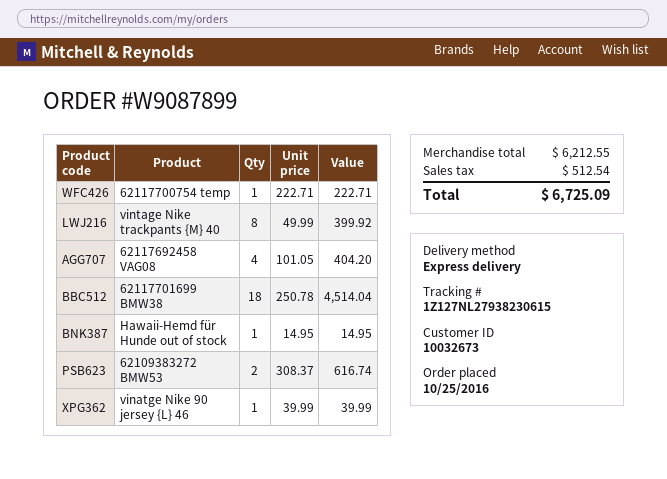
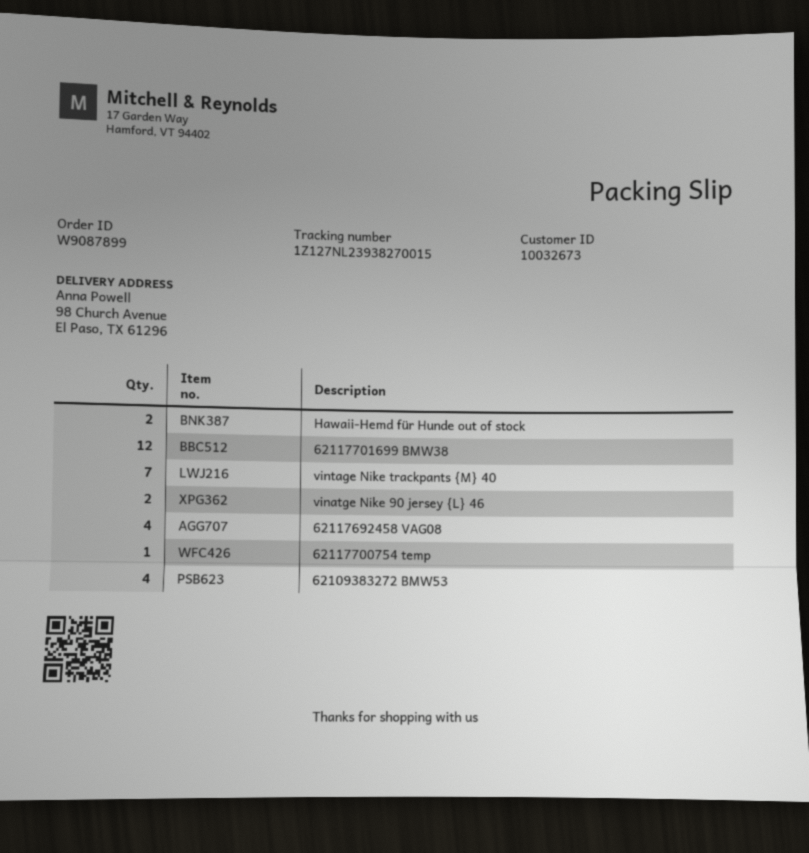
tracking number: 1Z127NL27938230615 -> 1Z127NL23938270015
vintage Nike trackpants {M} 40: 8 -> 7
62117701699 BMW38: 18 -> 12
Hawaii-Hemd für Hunde out of stock: 1 -> 2
62109383272 BMW53: 2 -> 4
vinatge Nike 90 jersey {L} 46: 1 -> 2

